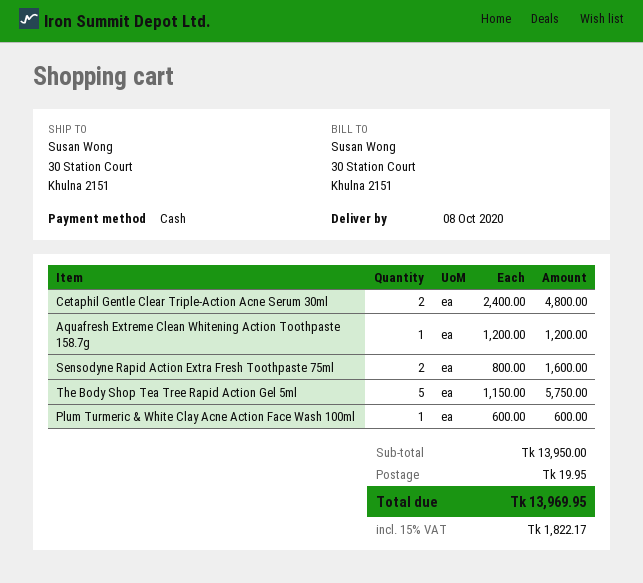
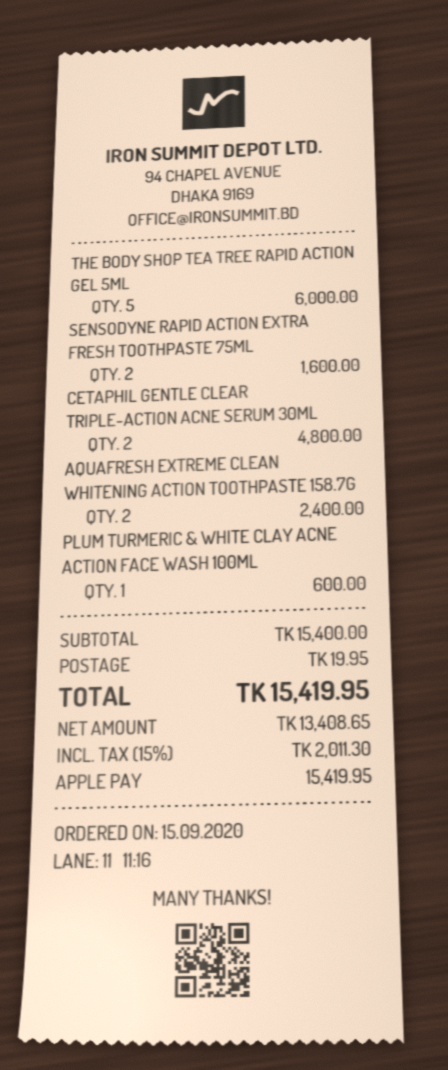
payment method: cash -> Apple Pay
Aquafresh Extreme Clean Whitening Action Toothpaste 158.7g: 1 for 1200.00 -> 2 for 2400.00
The Body Shop Tea Tree Rapid Action Gel 5ml: 5 for 5750.00 -> 5 for 6000.00
subtotal: 13950.00 -> 15400.00
tax: 15% = 1822.17 -> 15% = 2011.30
total: 13969.95 -> 15419.95

